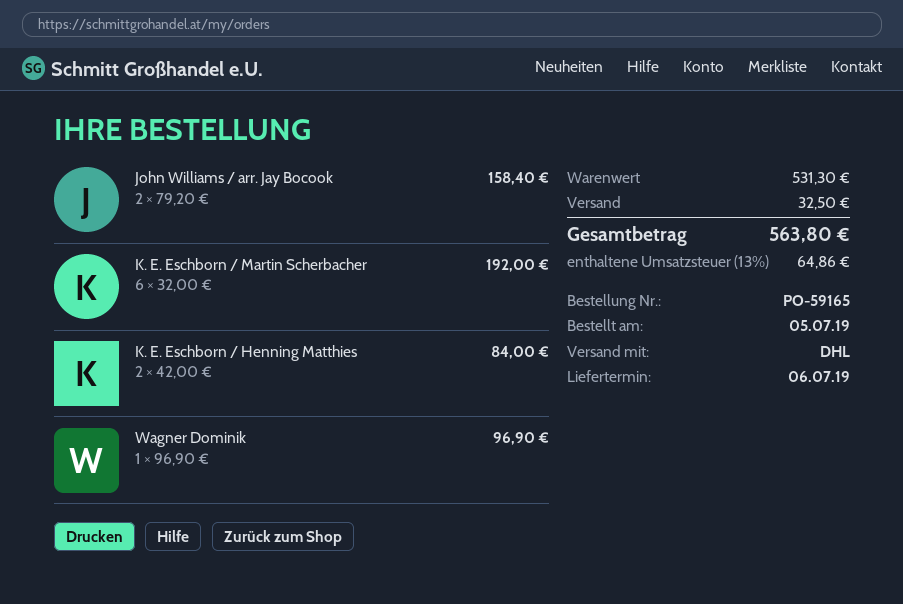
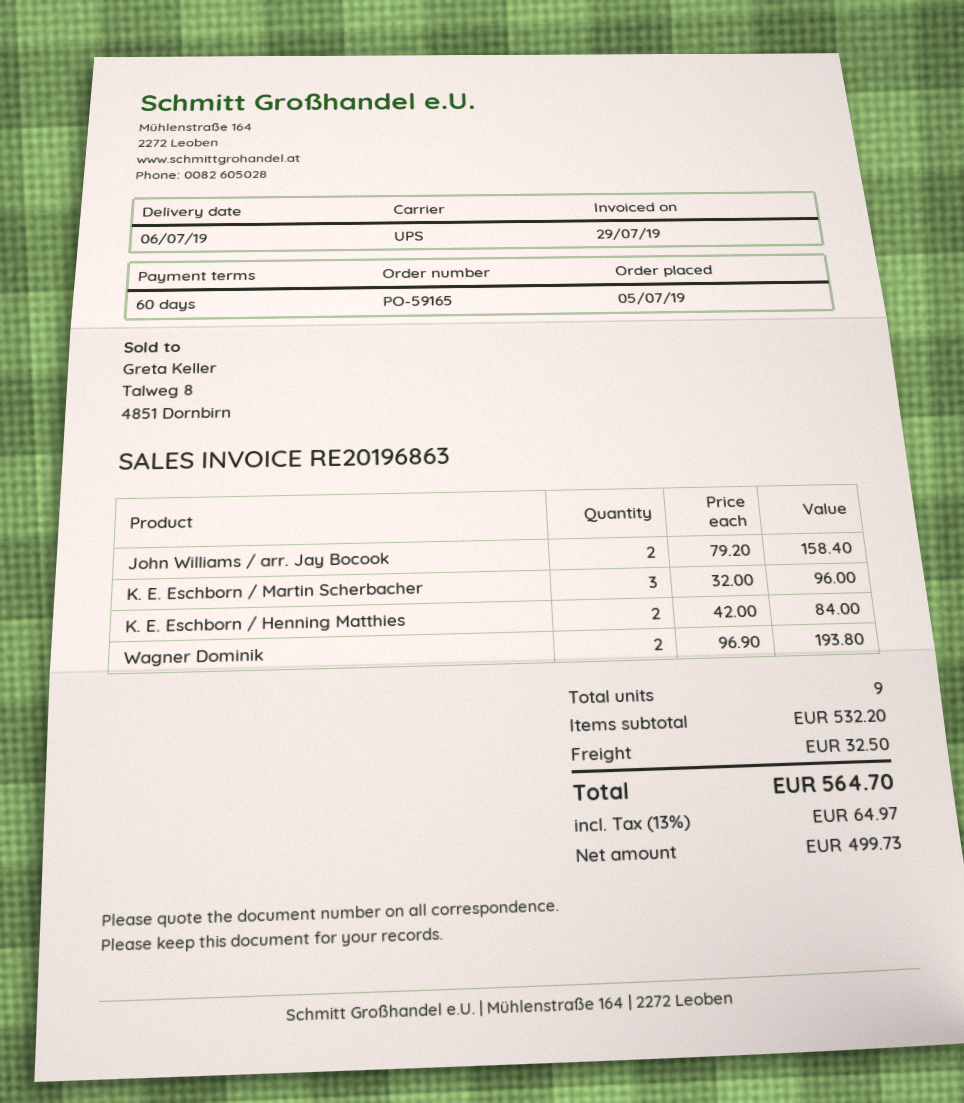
shipping method: DHL -> UPS
K. E. Eschborn / Martin Scherbacher: 6 x 32.00 = 192.00 -> 3 x 32.00 = 96.00
Wagner Dominik: 1 x 96.90 = 96.90 -> 2 x 96.90 = 193.80
subtotal: 531.30 -> 532.20
tax: 13% = 64.86 -> 13% = 64.97
total: 563.80 -> 564.70

